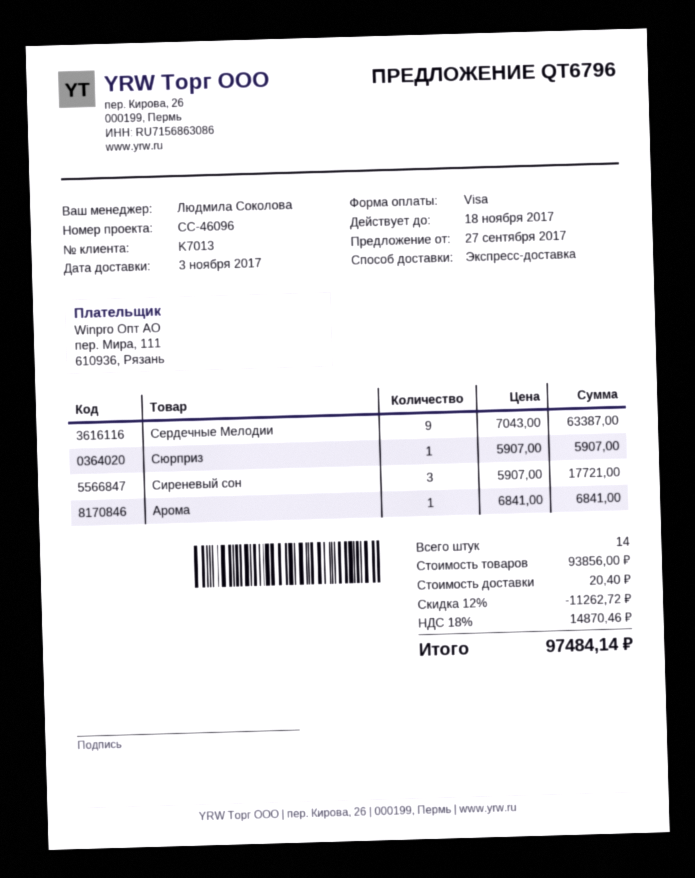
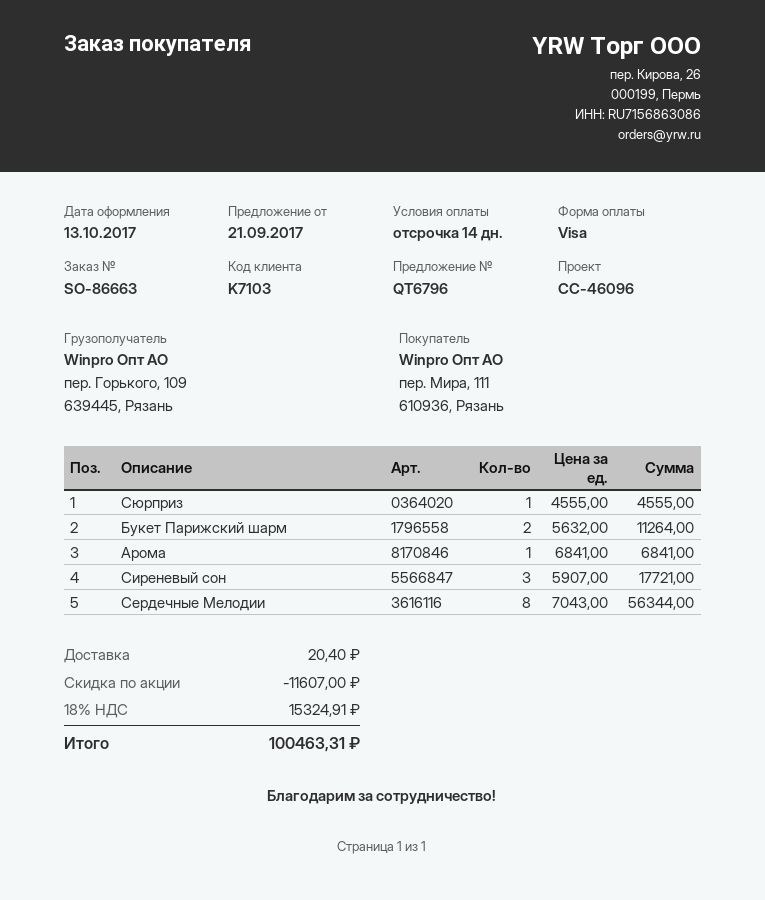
quote date: 2017-09-27 -> 2017-09-21
customer number: K7013 -> K7103
Сердечные Мелодии: 9 x 7043.00 = 63387.00 -> 8 x 7043.00 = 56344.00
Сюрприз: 1 x 5907.00 = 5907.00 -> 1 x 4555.00 = 4555.00
Букет Парижский шарм: none -> 2 x 5632.00 = 11264.00
discount: 11262.72 -> 11607.00
tax: 18% = 14870.46 -> 18% = 15324.91
total: 97484.14 -> 100463.31

